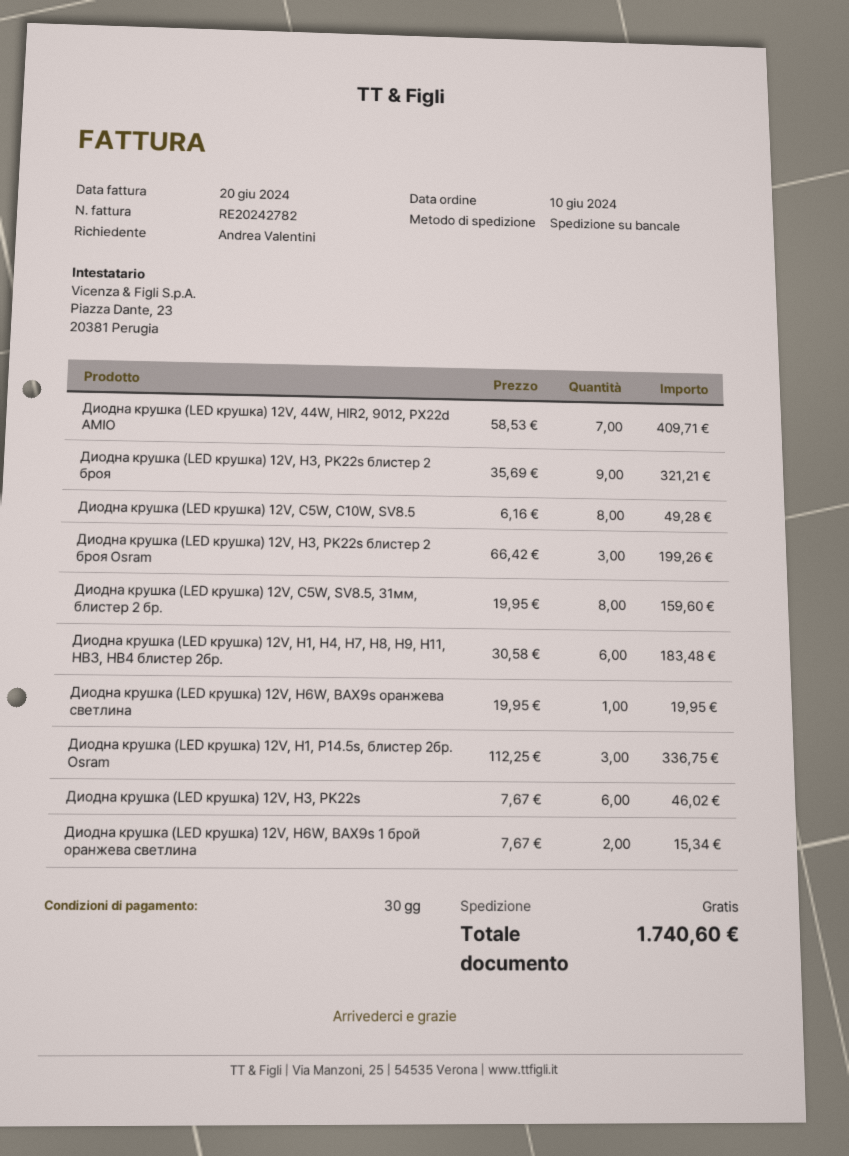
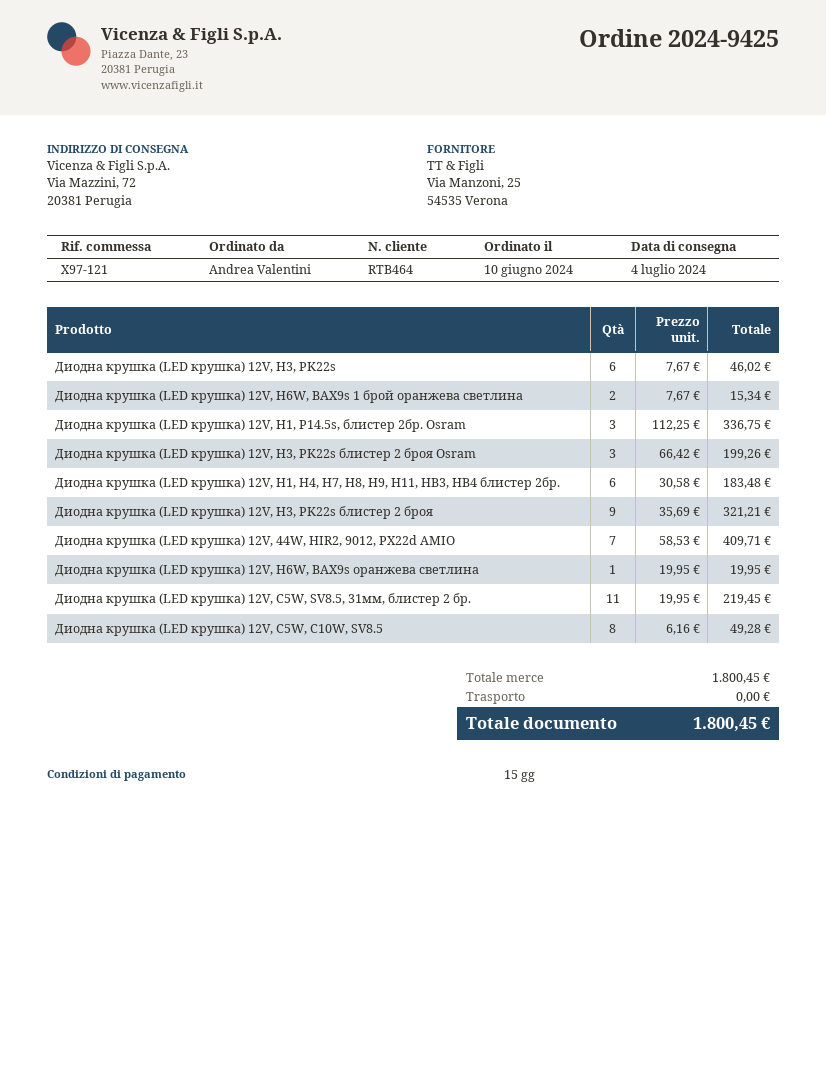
payment terms: 30 days -> 15 days
Диодна крушка (LED крушка) 12V, C5W, SV8.5, 31мм, блистер 2 бр.: 8 x 19.95 = 159.60 -> 11 x 19.95 = 219.45
total: 1740.60 -> 1800.45

